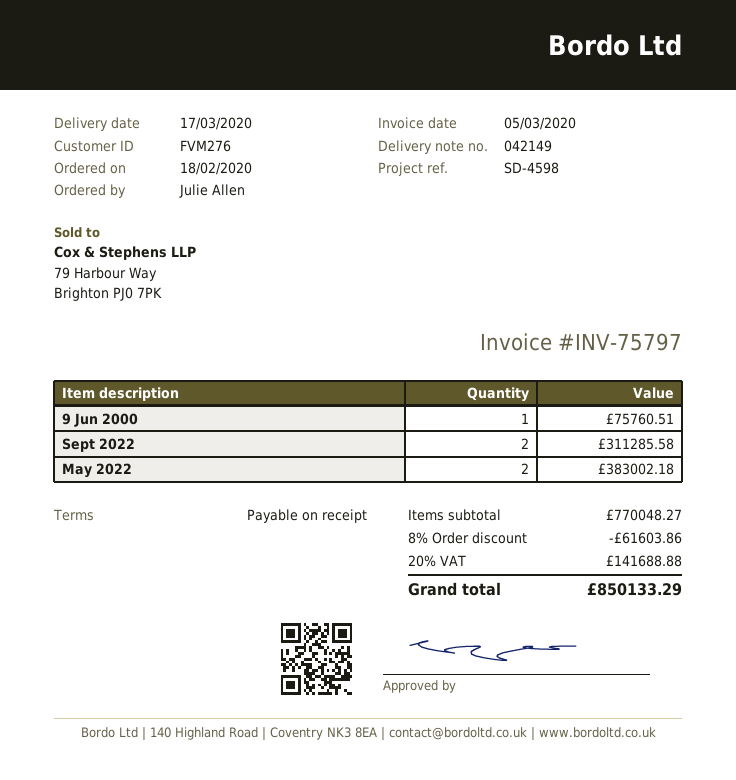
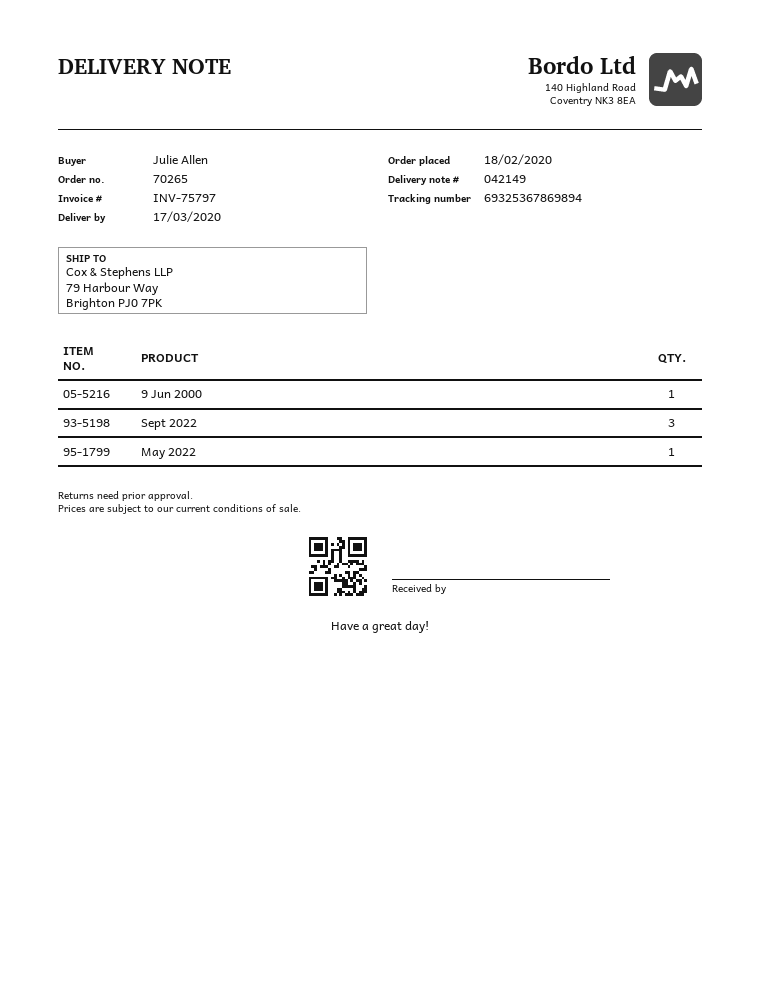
Sept 2022: 2 -> 3
May 2022: 2 -> 1

